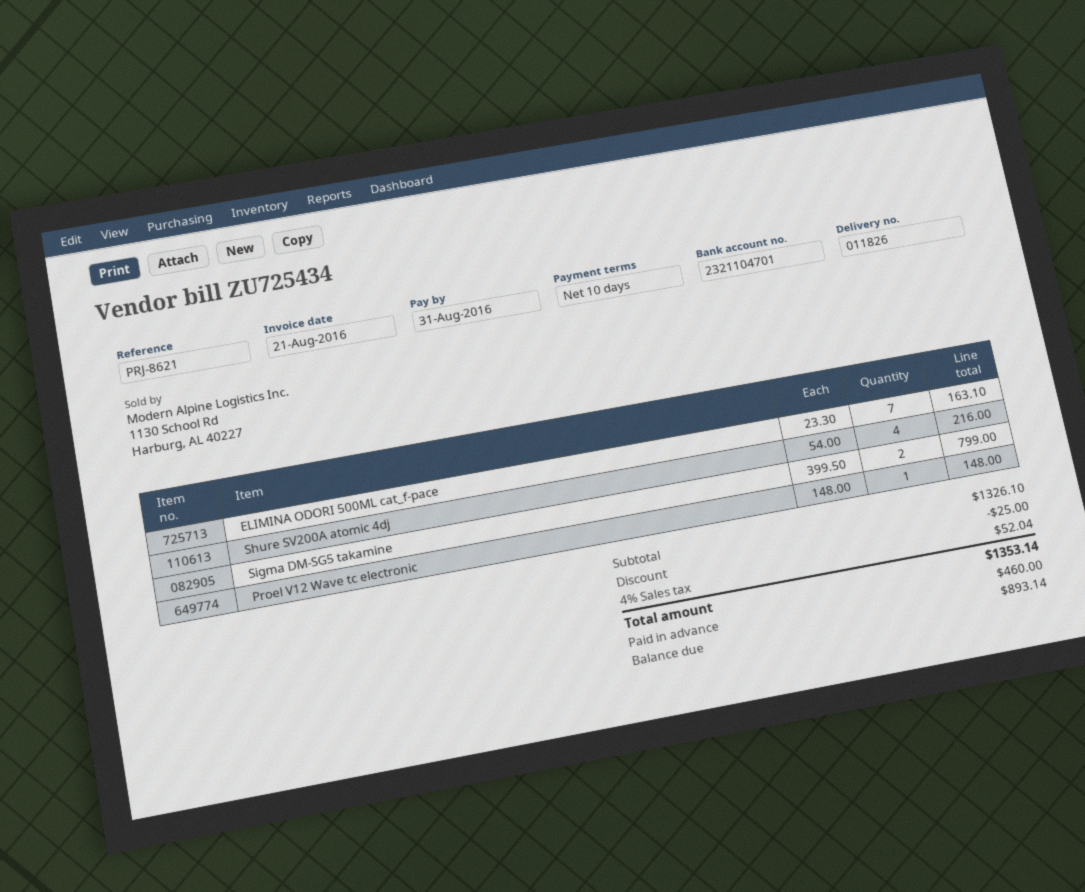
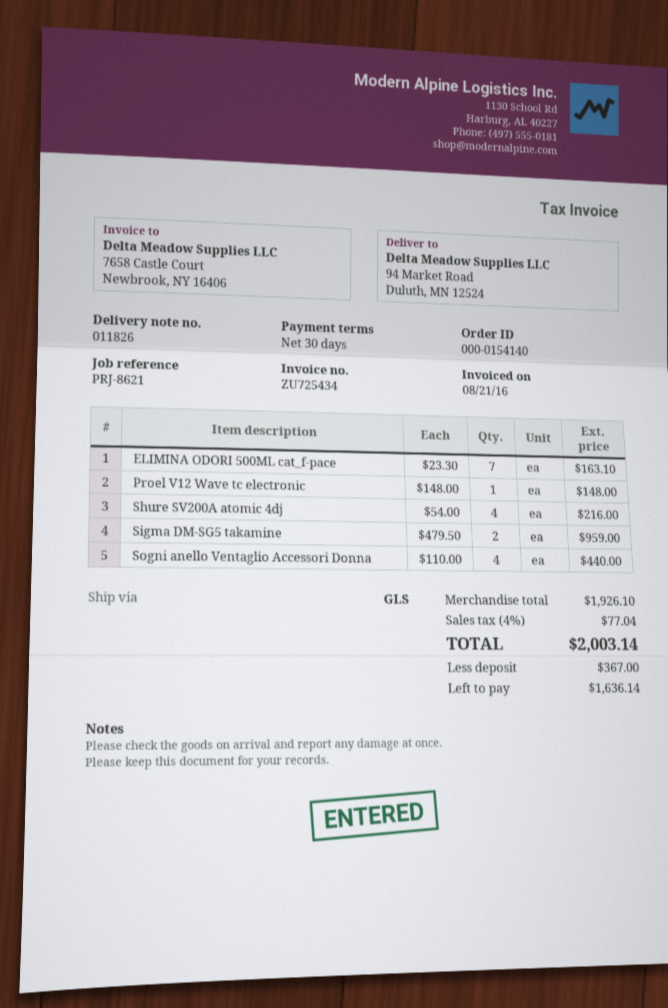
payment terms: 10 days -> 30 days
Sigma DM-SG5 takamine: 2 x 399.50 = 799.00 -> 2 x 479.50 = 959.00
Sogni anello Ventaglio Accessori Donna: none -> 4 x 110.00 = 440.00
subtotal: 1326.10 -> 1926.10
discount: 25.00 -> none
tax: 4% = 52.04 -> 4% = 77.04
total: 1353.14 -> 2003.14
deposit: 460.00 -> 367.00
balance: 893.14 -> 1636.14

